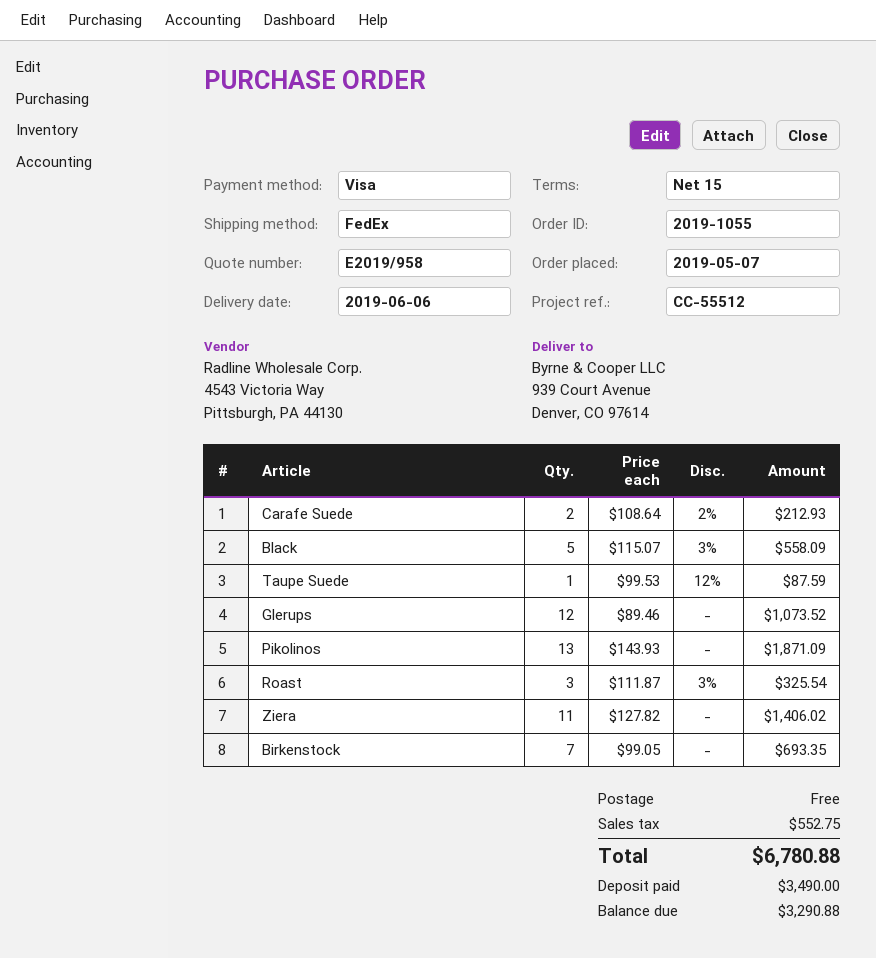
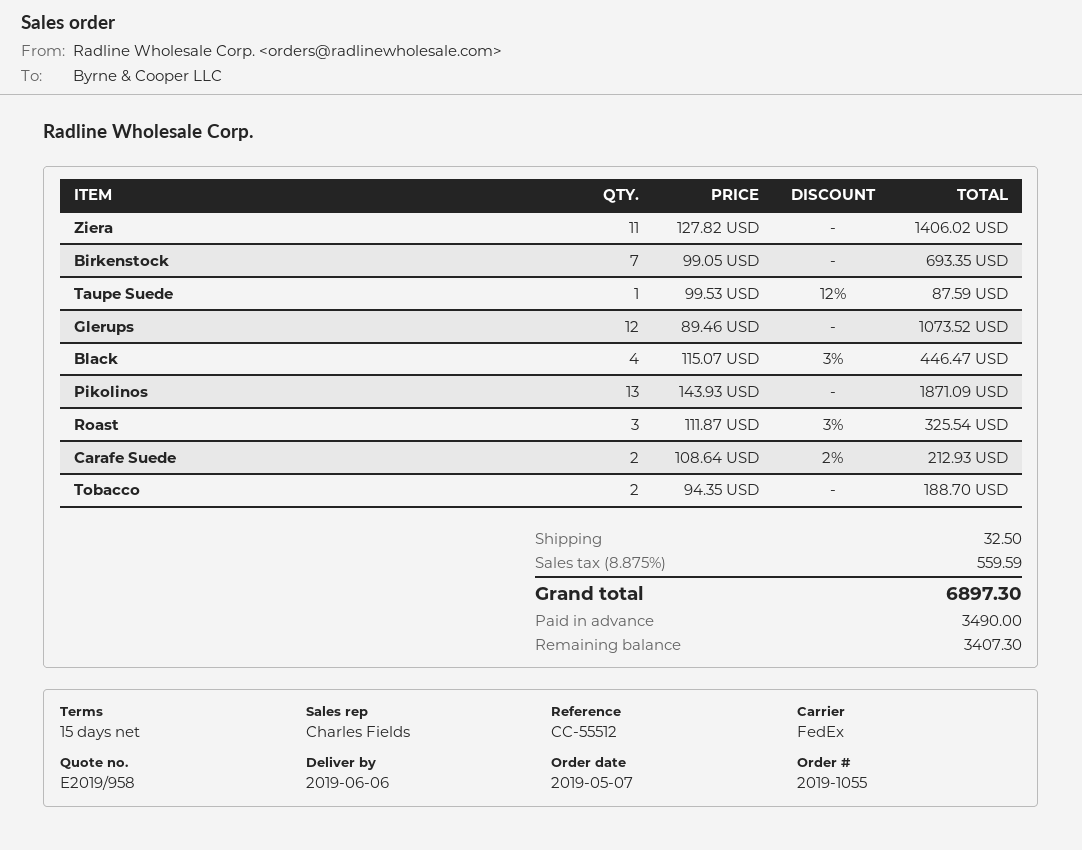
Black: 5 x 115.07 - 3% = 558.09 -> 4 x 115.07 - 3% = 446.47
Tobacco: none -> 2 x 94.35 = 188.70
shipping: 0.00 -> 32.50
tax: 552.75 -> 559.59
total: 6780.88 -> 6897.30
balance: 3290.88 -> 3407.30

